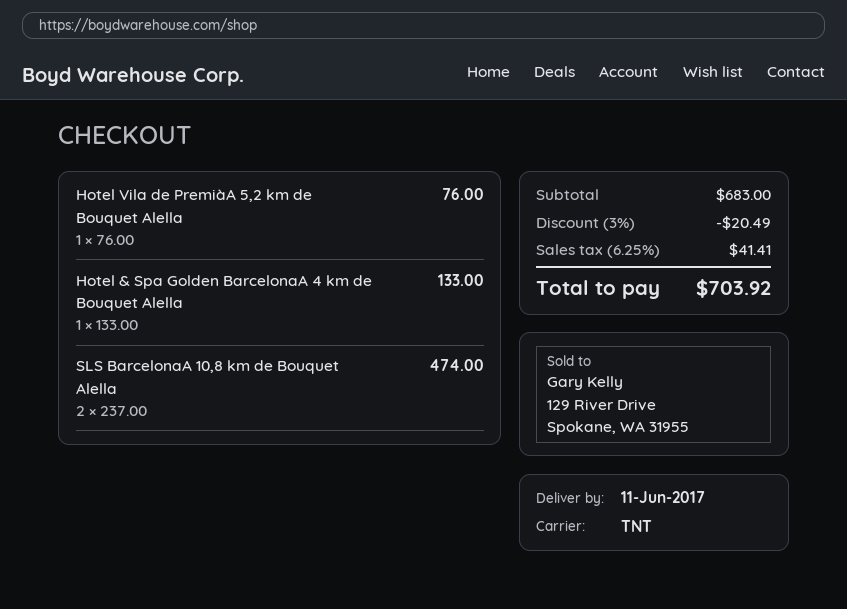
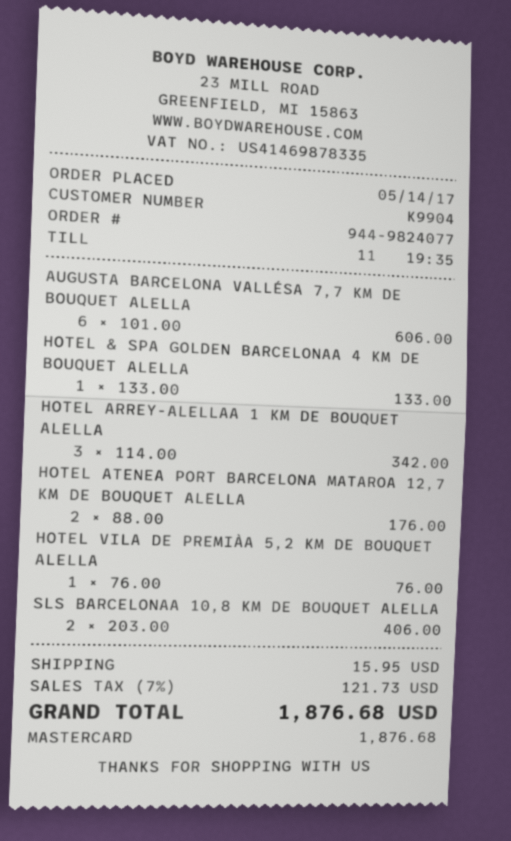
SLS BarcelonaA 10,8 km de Bouquet Alella: 2 x 237.00 = 474.00 -> 2 x 203.00 = 406.00
AUGUSTA BARCELONA VALLÉSA 7,7 KM DE BOUQUET ALELLA: none -> 6 x 101.00 = 606.00
HOTEL ARREY-ALELLAA 1 KM DE BOUQUET ALELLA: none -> 3 x 114.00 = 342.00
HOTEL ATENEA PORT BARCELONA MATAROA 12,7 KM DE BOUQUET ALELLA: none -> 2 x 88.00 = 176.00
discount: 3% = 20.49 -> none
shipping: none -> 15.95
tax: 6.25% = 41.41 -> 7% = 121.73
total: 703.92 -> 1876.68

